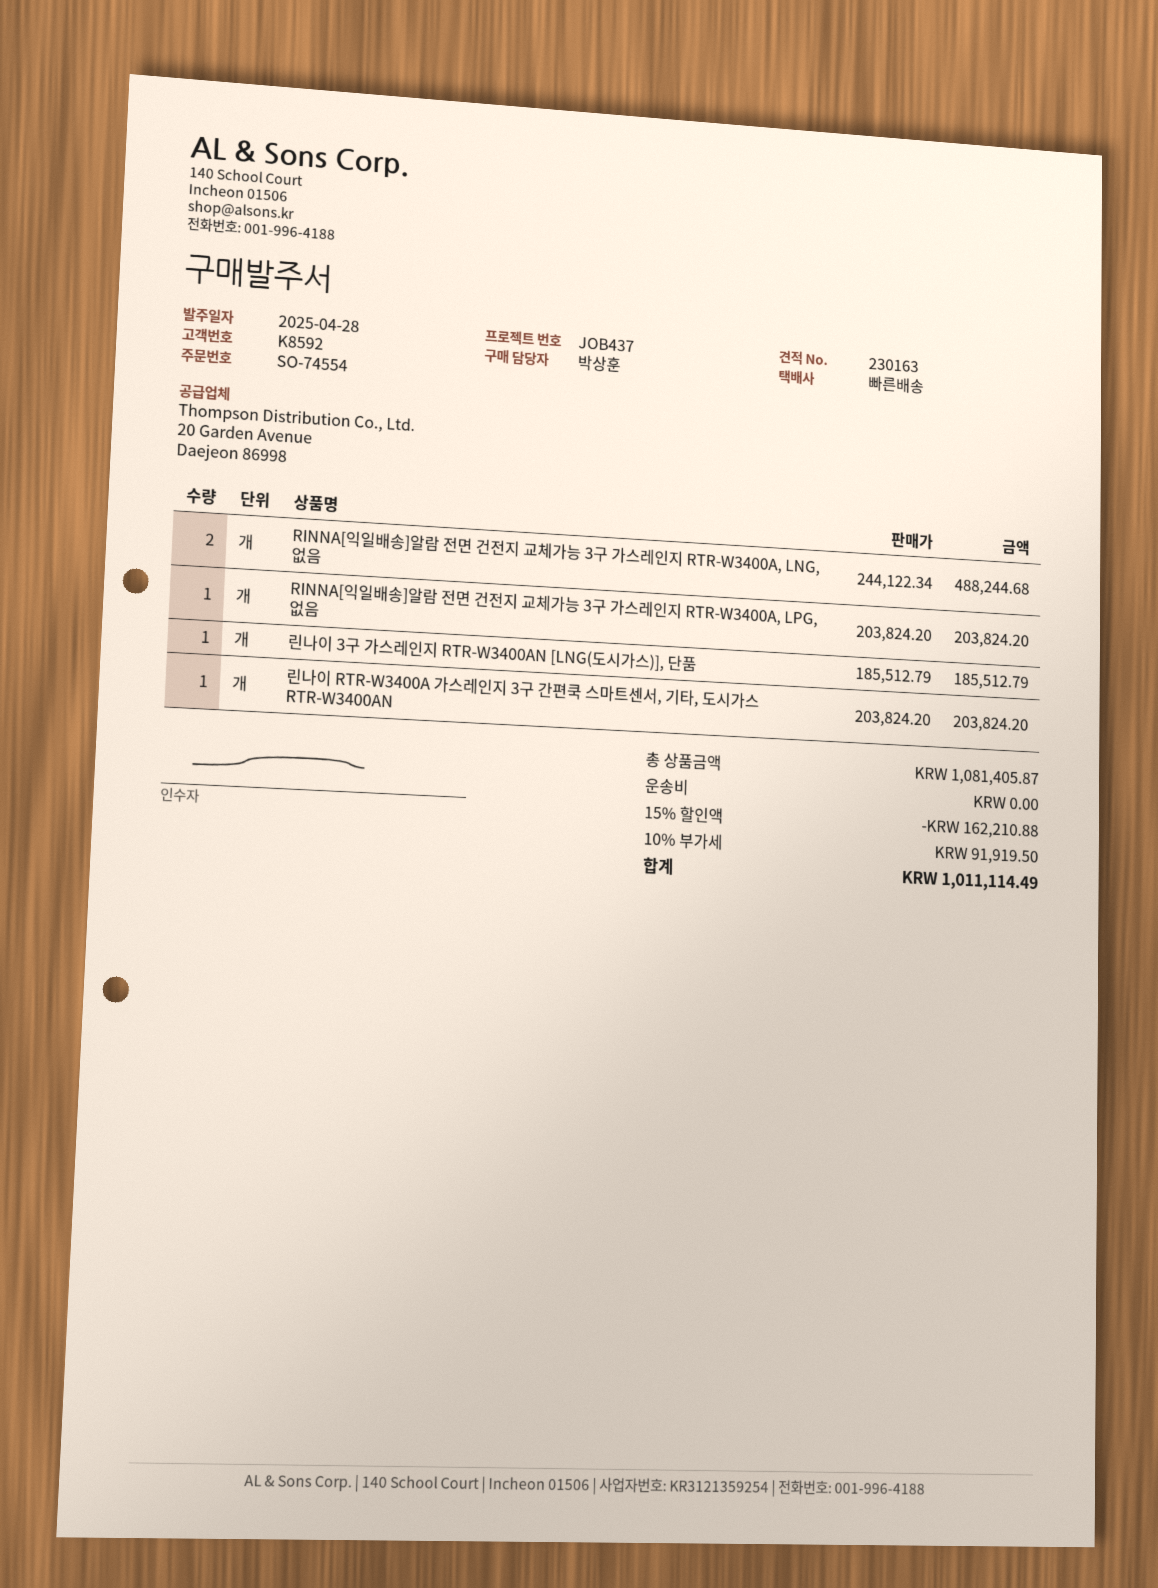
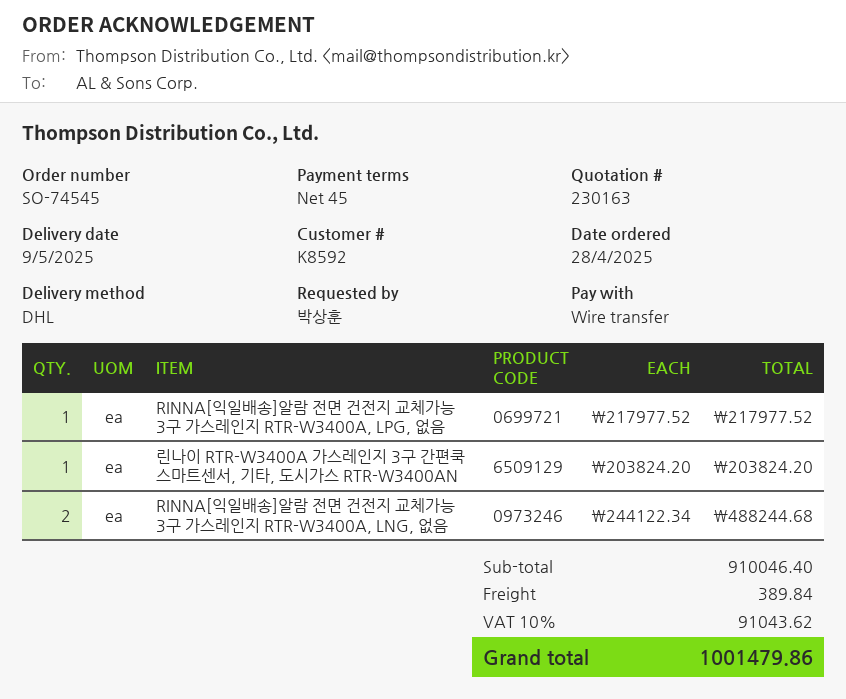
order number: SO-74554 -> SO-74545
shipping method: express -> DHL
RINNA[익일배송]알람 전면 건전지 교체가능 3구 가스레인지 RTR-W3400A, LPG, 없음: 1 x 203824.20 = 203824.20 -> 1 x 217977.52 = 217977.52
린나이 3구 가스레인지 RTR-W3400AN [LNG(도시가스)], 단품: 1 x 185512.79 = 185512.79 -> none
subtotal: 1081405.87 -> 910046.40
discount: 15% = 162210.88 -> none
shipping: 0.00 -> 389.84
tax: 10% = 91919.50 -> 10% = 91043.62
total: 1011114.49 -> 1001479.86

